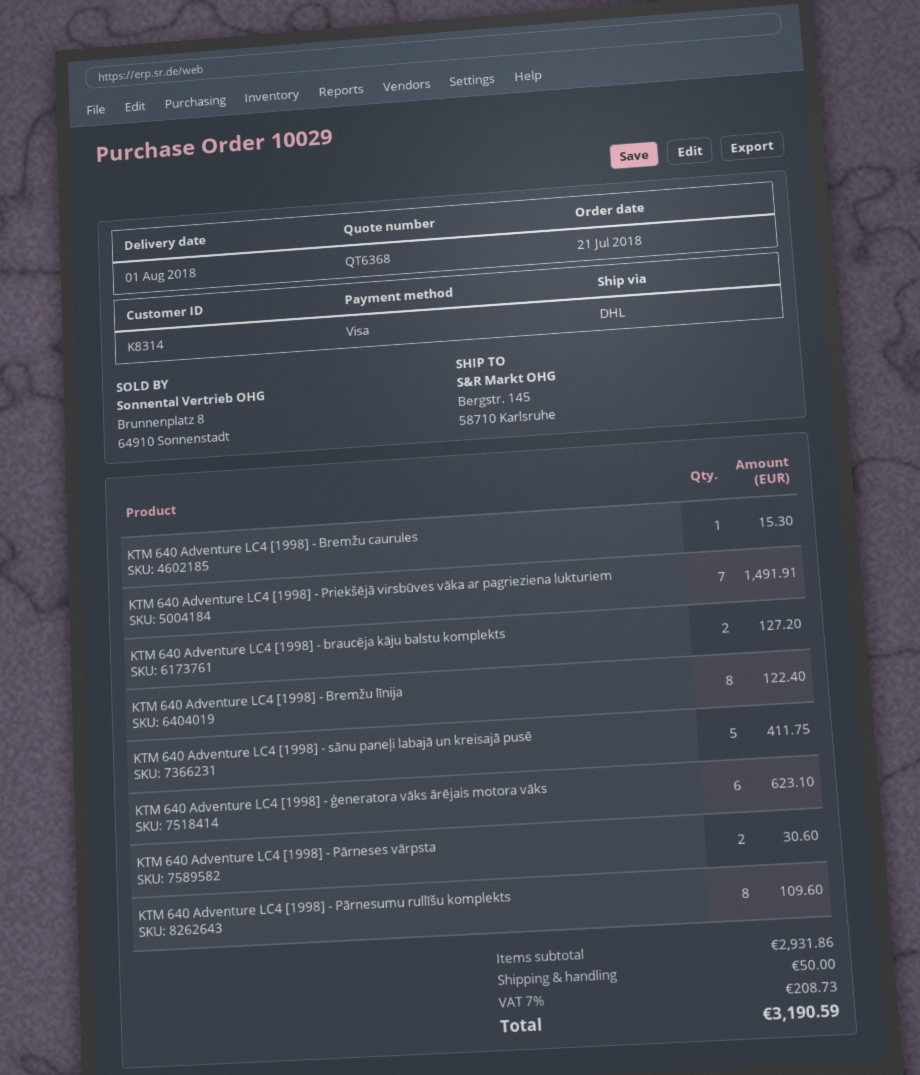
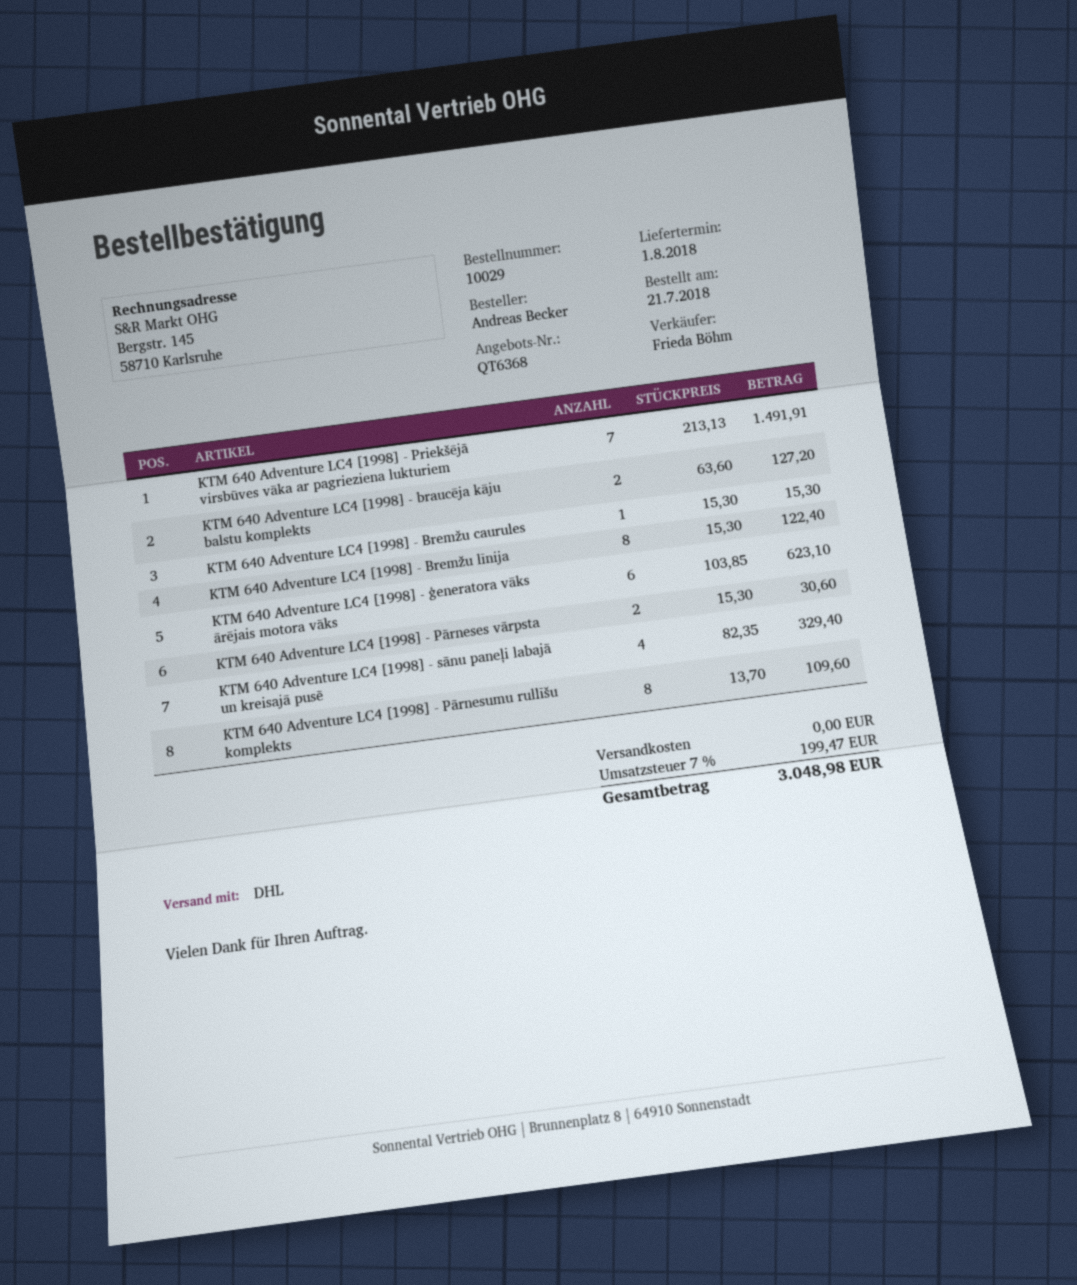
KTM 640 Adventure LC4 [1998] - sānu paneļi labajā un kreisajā pusē: 5 for 411.75 -> 4 for 329.40
shipping: 50.00 -> 0.00
tax: 7% = 208.73 -> 7% = 199.47
total: 3190.59 -> 3048.98

